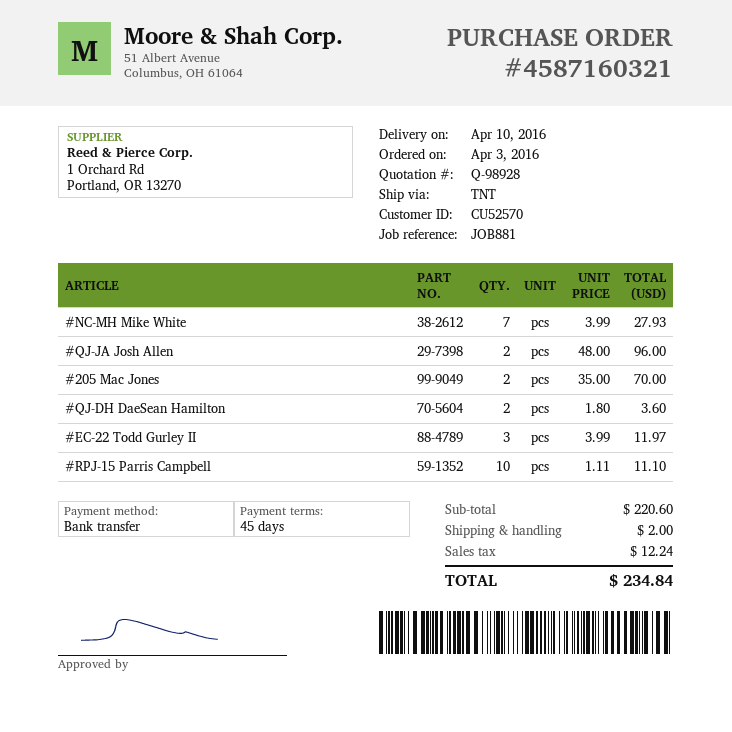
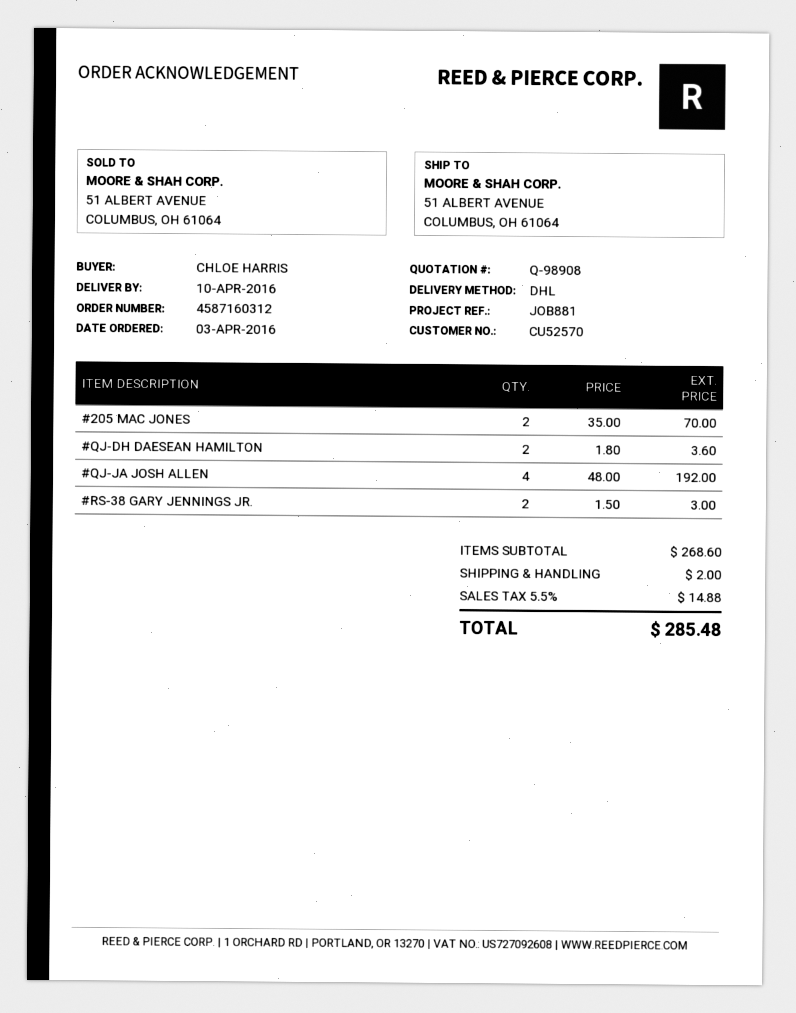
quote number: Q-98928 -> Q-98908
order number: 4587160321 -> 4587160312
shipping method: TNT -> DHL
#NC-MH Mike White: 7 x 3.99 = 27.93 -> none
#QJ-JA Josh Allen: 2 x 48.00 = 96.00 -> 4 x 48.00 = 192.00
#EC-22 Todd Gurley II: 3 x 3.99 = 11.97 -> none
#RPJ-15 Parris Campbell: 10 x 1.11 = 11.10 -> none
#RS-38 GARY JENNINGS JR.: none -> 2 x 1.50 = 3.00
subtotal: 220.60 -> 268.60
tax: 12.24 -> 14.88
total: 234.84 -> 285.48

